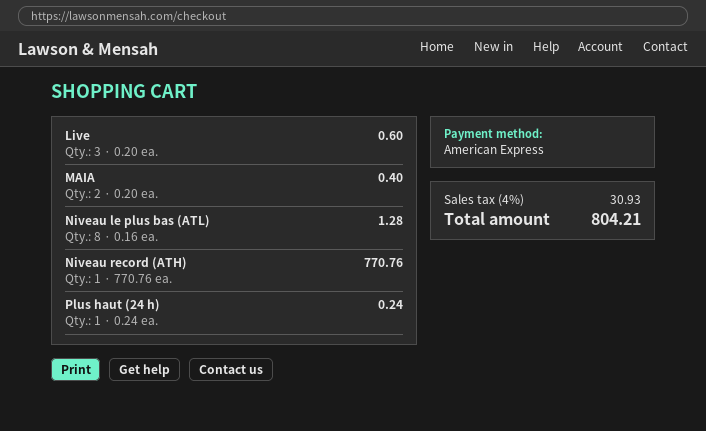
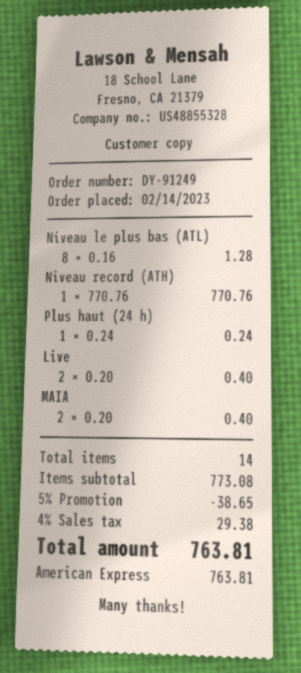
Live: 3 x 0.20 = 0.60 -> 2 x 0.20 = 0.40
discount: none -> 5% = 38.65
tax: 4% = 30.93 -> 4% = 29.38
total: 804.21 -> 763.81

